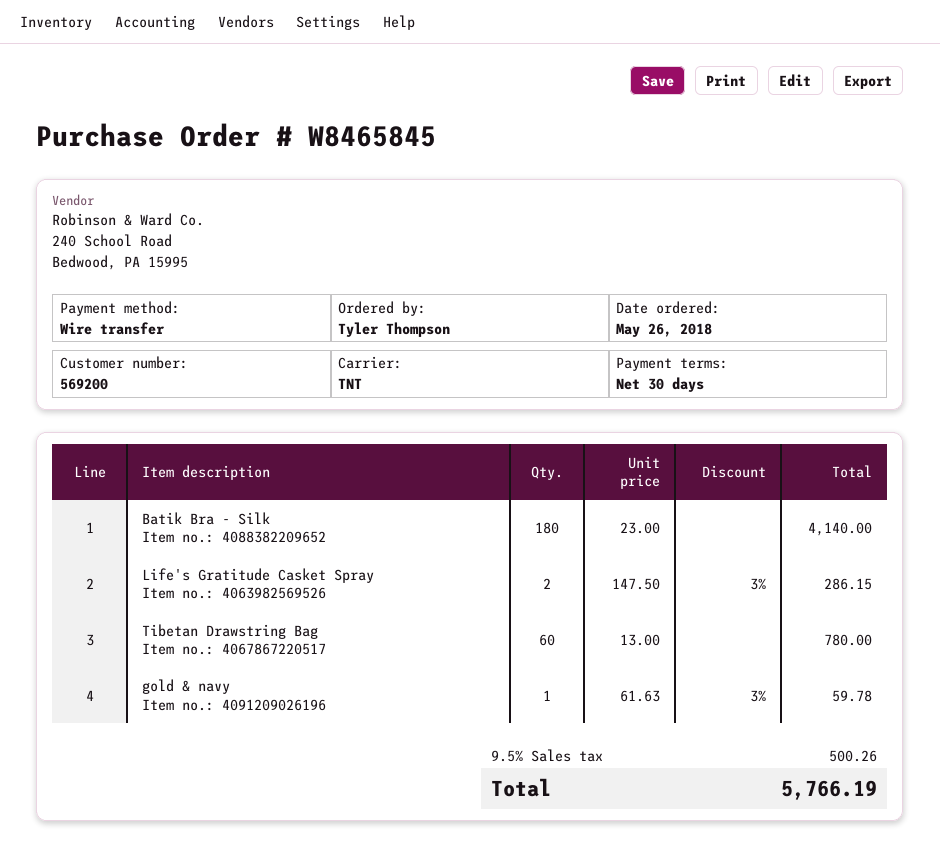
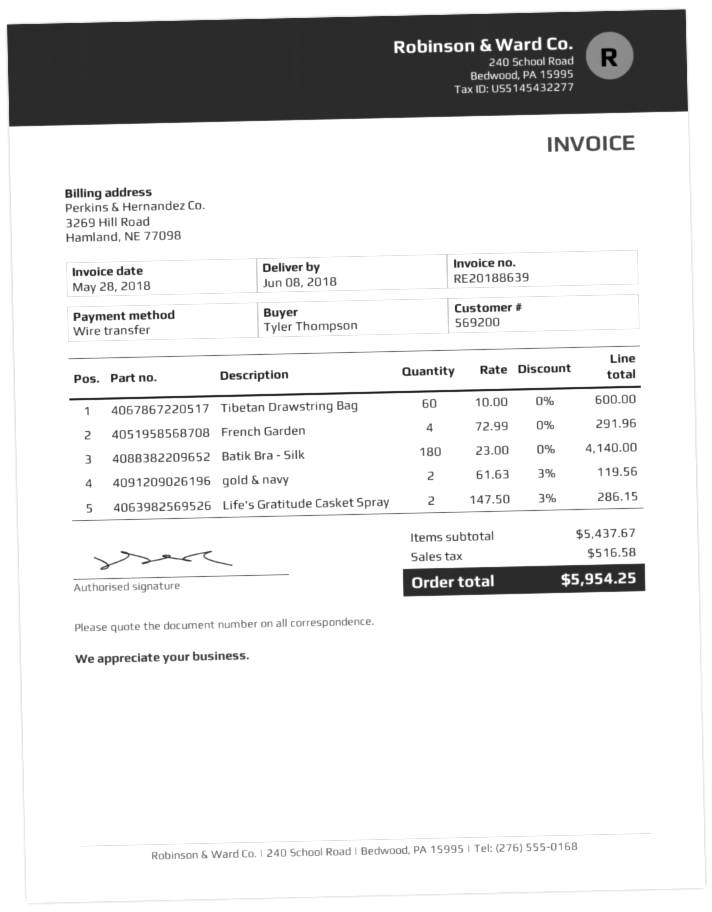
Tibetan Drawstring Bag: 60 x 13.00 = 780.00 -> 60 x 10.00 = 600.00
gold & navy: 1 x 61.63 - 3% = 59.78 -> 2 x 61.63 - 3% = 119.56
French Garden: none -> 4 x 72.99 = 291.96
tax: 500.26 -> 516.58
total: 5766.19 -> 5954.25

